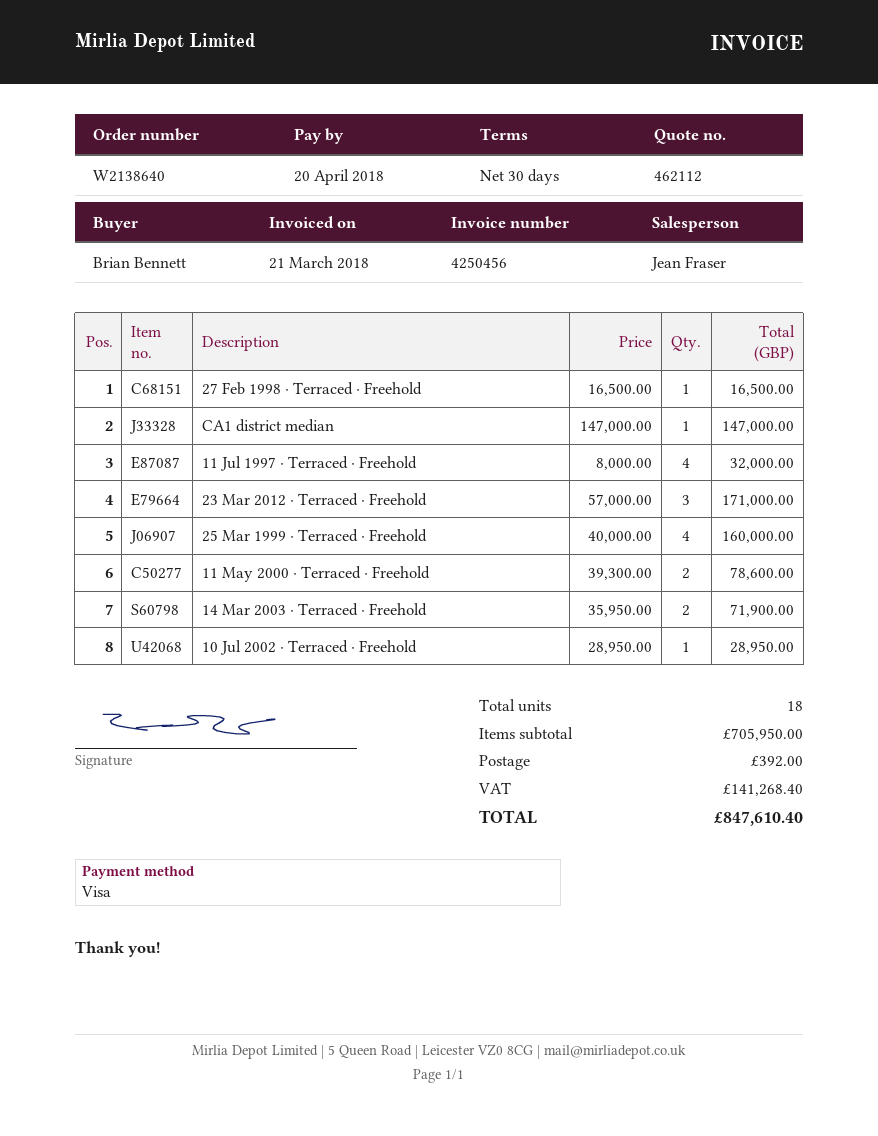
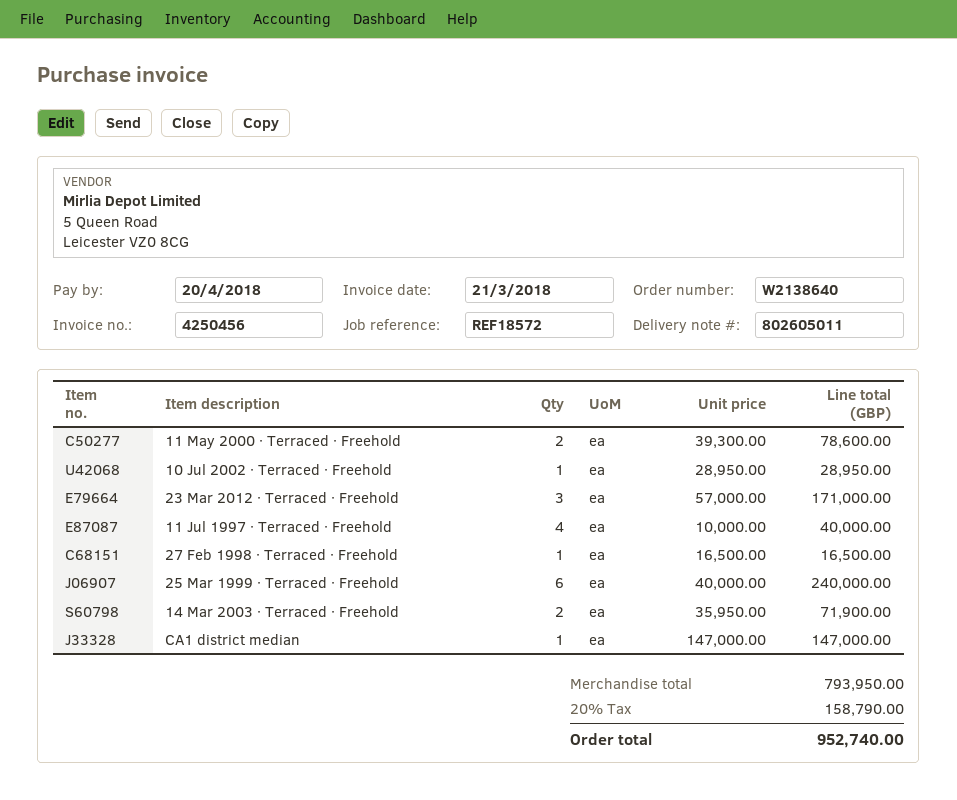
11 Jul 1997 · Terraced · Freehold: 4 x 8000.00 = 32000.00 -> 4 x 10000.00 = 40000.00
25 Mar 1999 · Terraced · Freehold: 4 x 40000.00 = 160000.00 -> 6 x 40000.00 = 240000.00
subtotal: 705950.00 -> 793950.00
shipping: 392.00 -> none
tax: 141268.40 -> 158790.00
total: 847610.40 -> 952740.00

